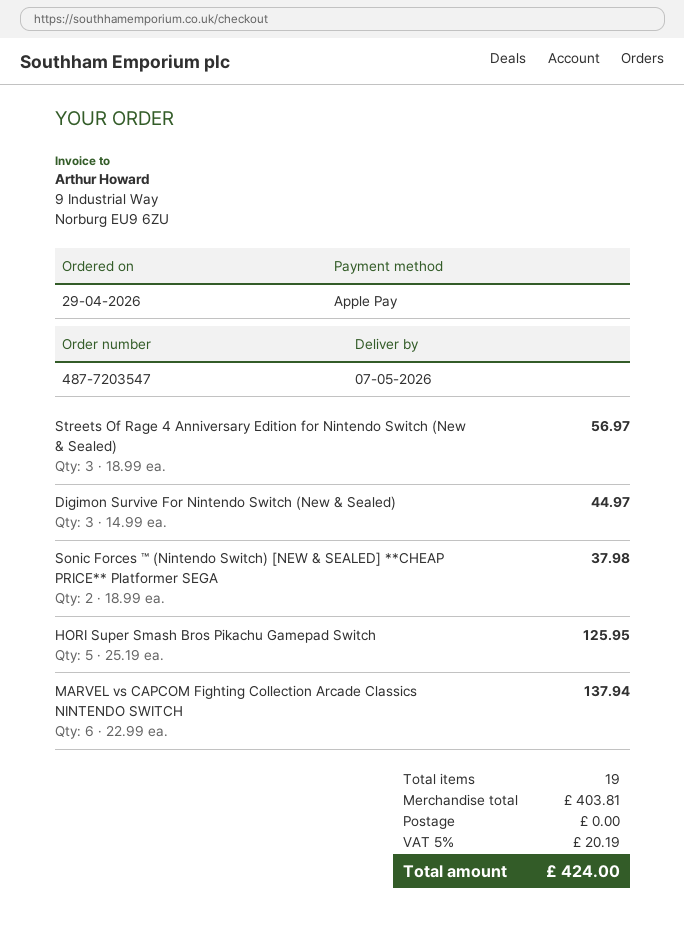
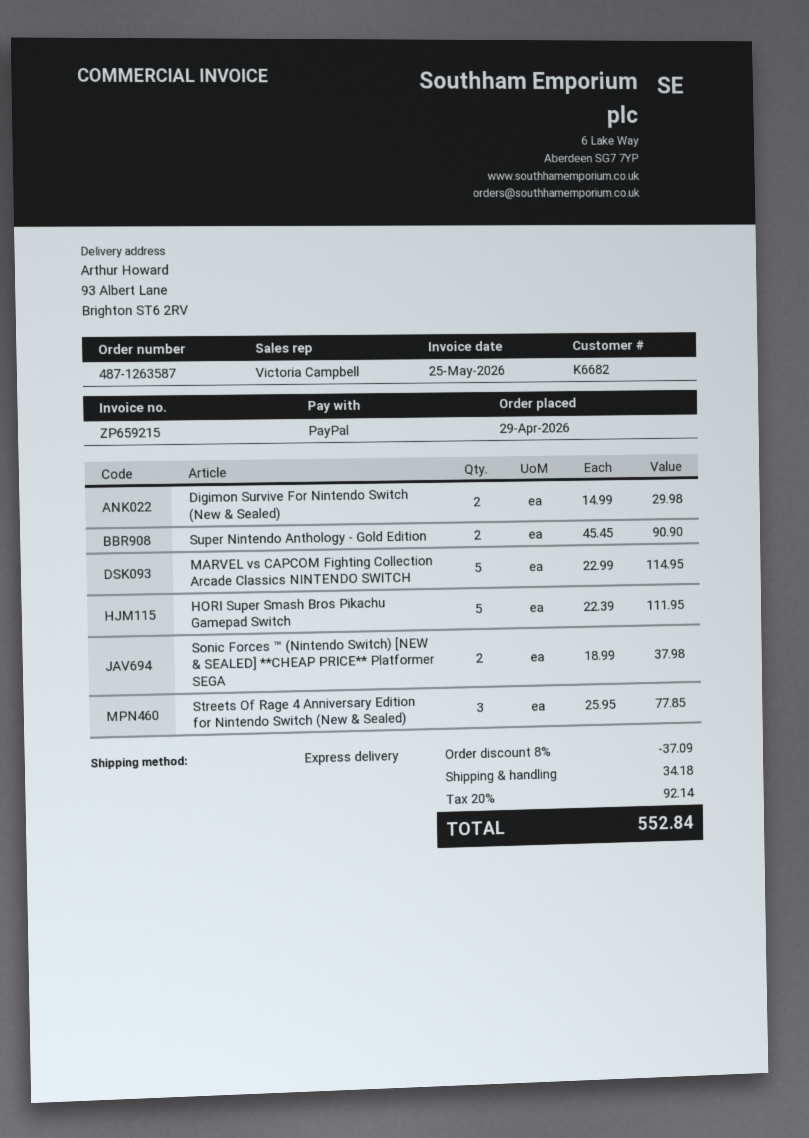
order number: 487-7203547 -> 487-1263587
payment method: Apple Pay -> PayPal
Streets Of Rage 4 Anniversary Edition for Nintendo Switch (New & Sealed): 3 x 18.99 = 56.97 -> 3 x 25.95 = 77.85
Digimon Survive For Nintendo Switch (New & Sealed): 3 x 14.99 = 44.97 -> 2 x 14.99 = 29.98
HORI Super Smash Bros Pikachu Gamepad Switch: 5 x 25.19 = 125.95 -> 5 x 22.39 = 111.95
MARVEL vs CAPCOM Fighting Collection Arcade Classics NINTENDO SWITCH: 6 x 22.99 = 137.94 -> 5 x 22.99 = 114.95
Super Nintendo Anthology - Gold Edition: none -> 2 x 45.45 = 90.90
discount: none -> 8% = 37.09
shipping: 0.00 -> 34.18
tax: 5% = 20.19 -> 20% = 92.14
total: 424.00 -> 552.84

